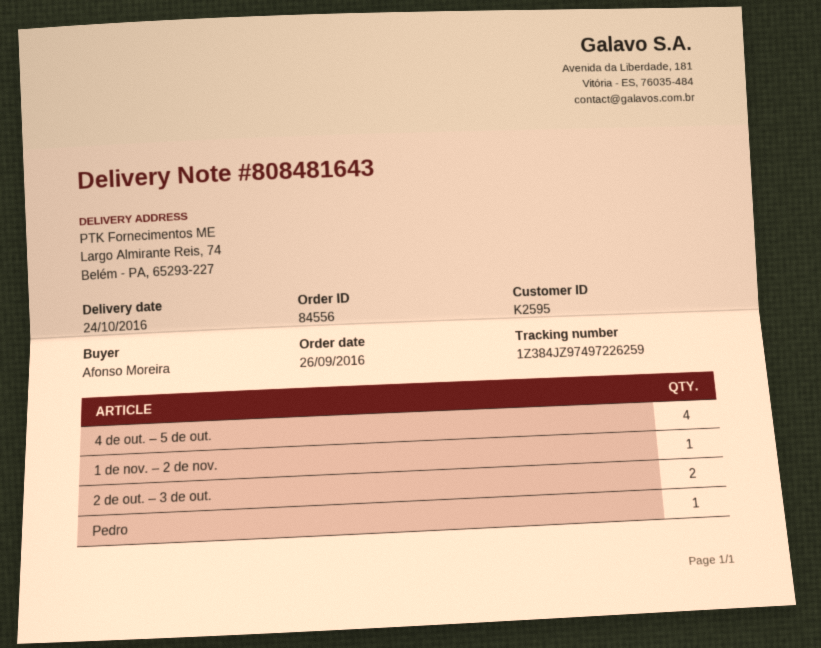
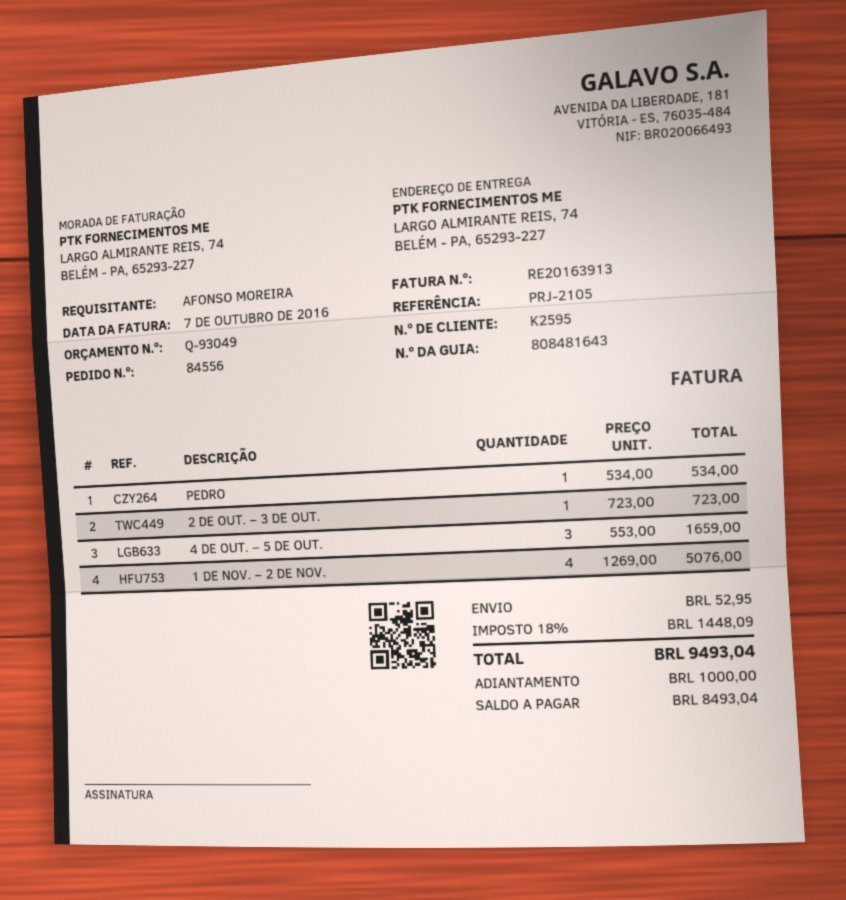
4 de out. – 5 de out.: 4 -> 3
1 de nov. – 2 de nov.: 1 -> 4
2 de out. – 3 de out.: 2 -> 1

